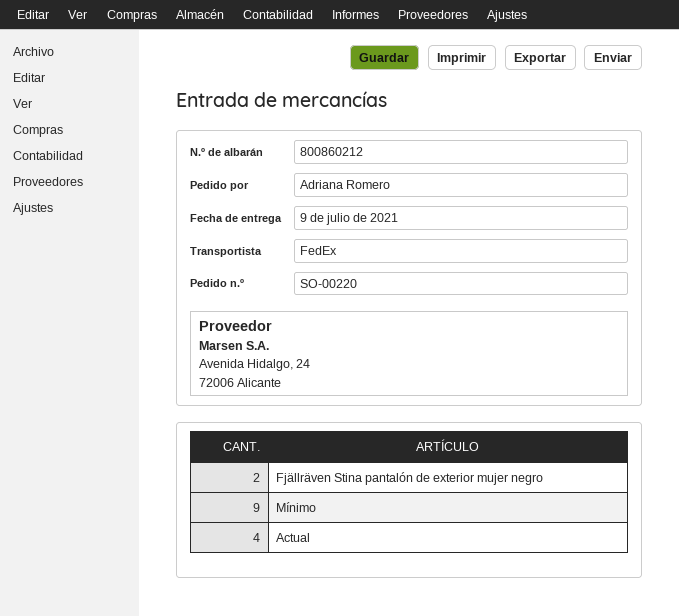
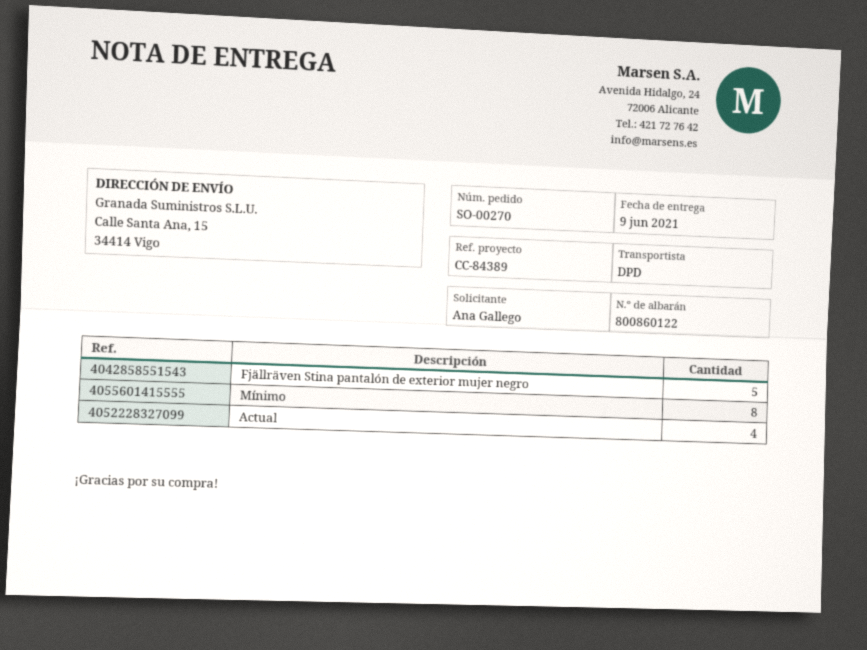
order number: SO-00220 -> SO-00270
delivery note number: 800860212 -> 800860122
delivery date: 2021-07-09 -> 2021-06-09
ordered by: Adriana Romero -> Ana Gallego
shipping method: FedEx -> DPD
Fjällräven Stina pantalón de exterior mujer negro: 2 -> 5
Mínimo: 9 -> 8

